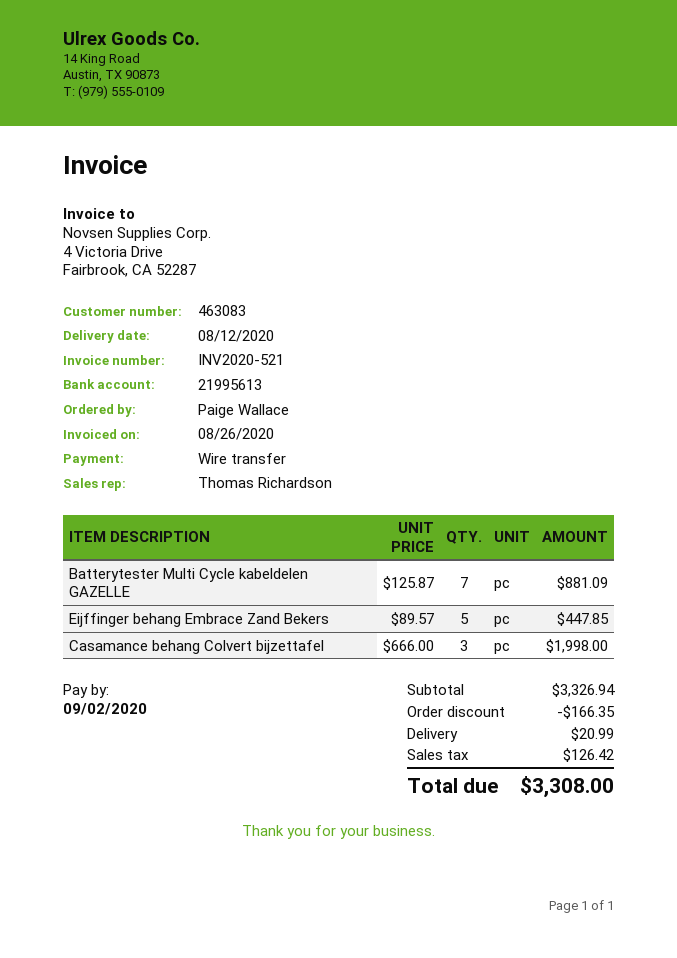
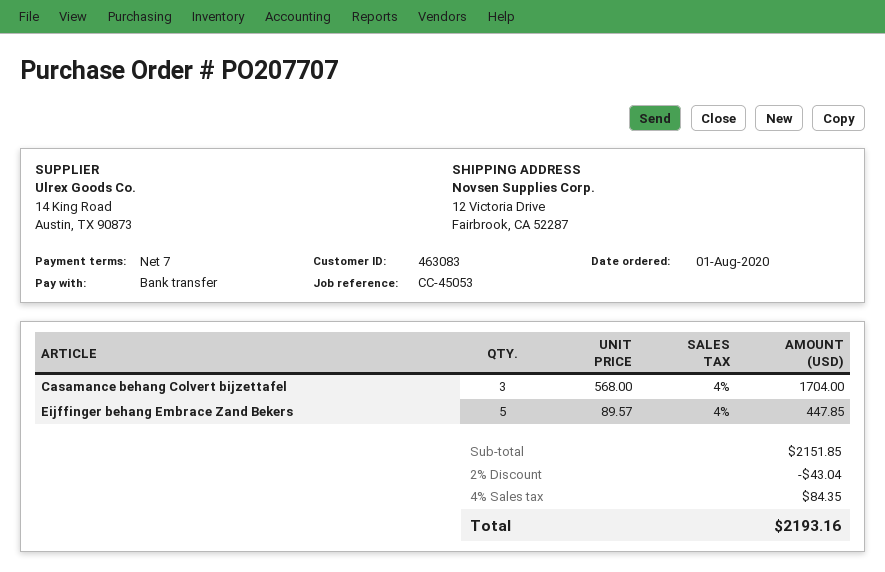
Batterytester Multi Cycle kabeldelen GAZELLE: 7 x 125.87 = 881.09 -> none
Casamance behang Colvert bijzettafel: 3 x 666.00 = 1998.00 -> 3 x 568.00 = 1704.00
subtotal: 3326.94 -> 2151.85
discount: 166.35 -> 43.04
shipping: 20.99 -> none
tax: 126.42 -> 84.35
total: 3308.00 -> 2193.16

